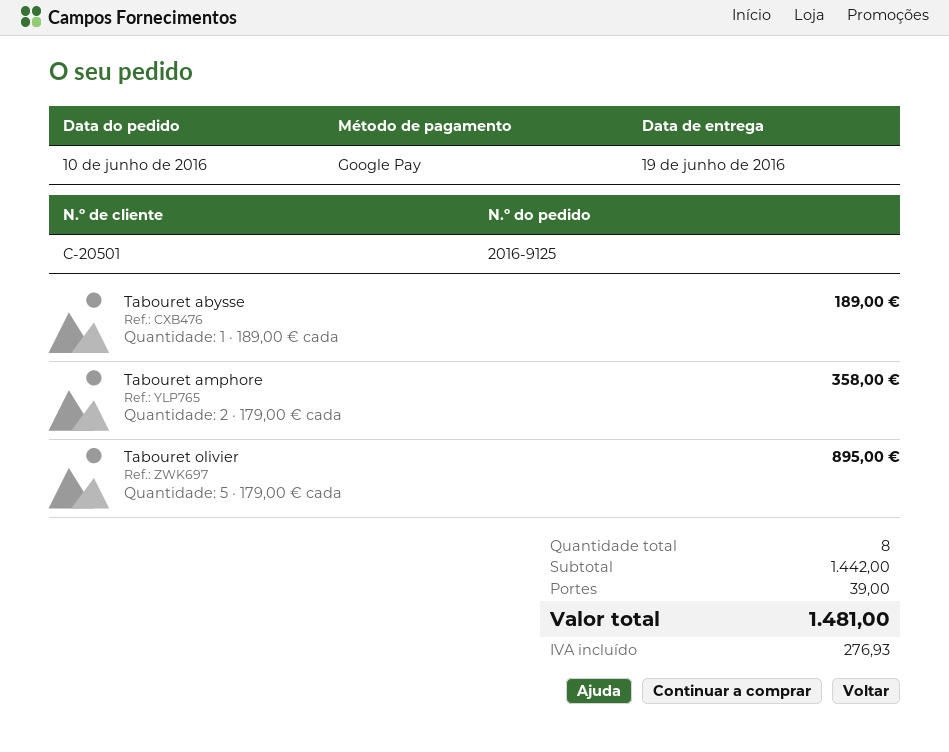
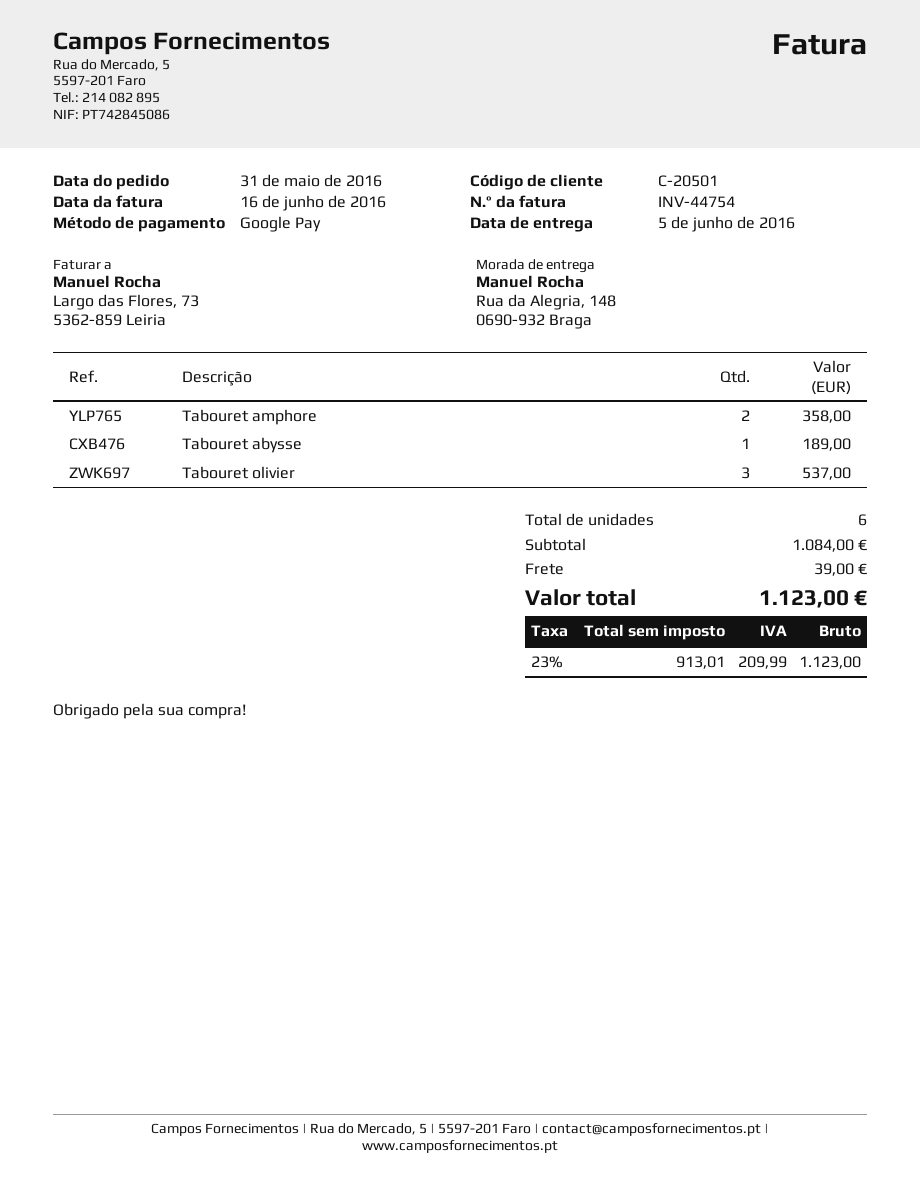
order date: 2016-06-10 -> 2016-05-31
delivery date: 2016-06-19 -> 2016-06-05
Tabouret olivier: 5 for 895.00 -> 3 for 537.00
total quantity: 8 -> 6
subtotal: 1442.00 -> 1084.00
tax: 276.93 -> 209.99
total: 1481.00 -> 1123.00

